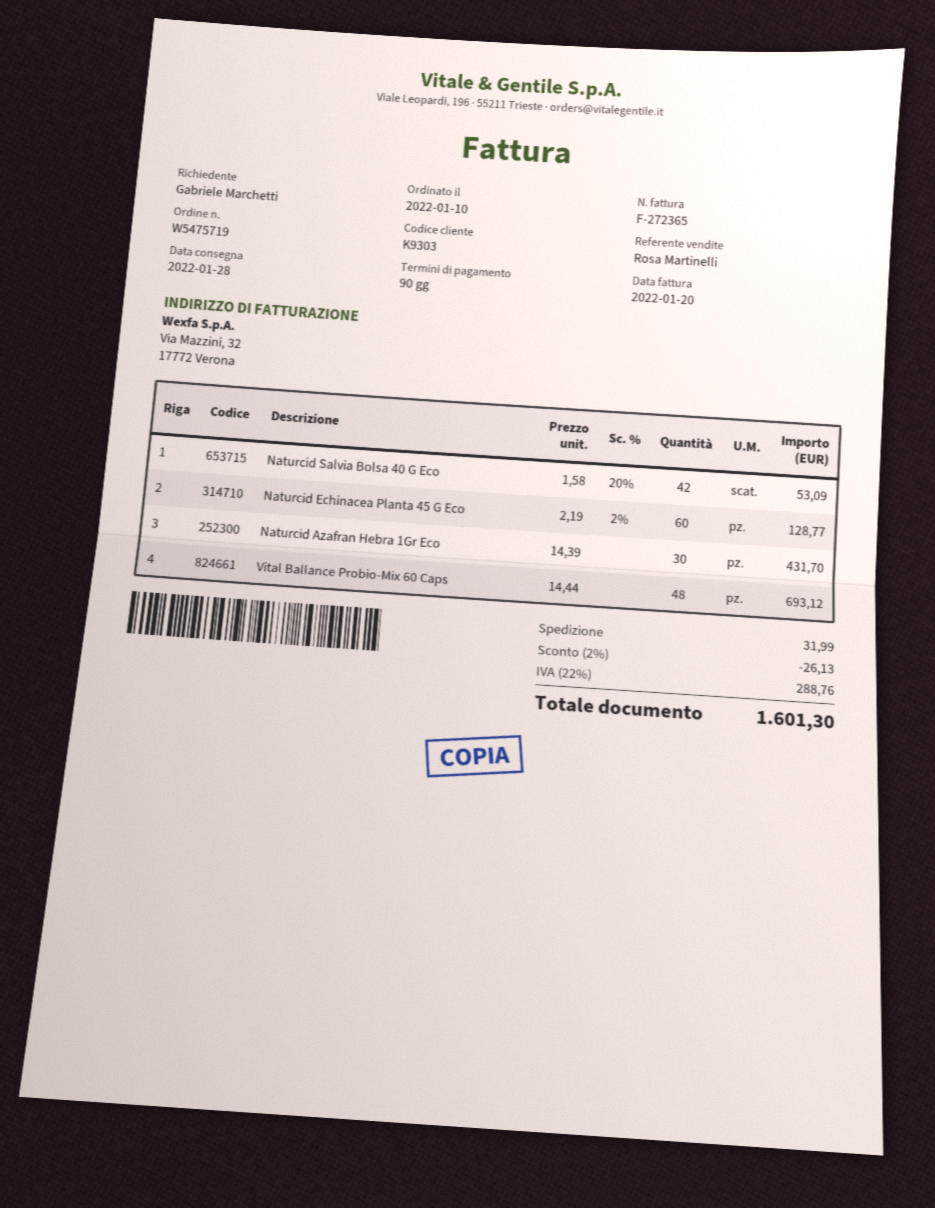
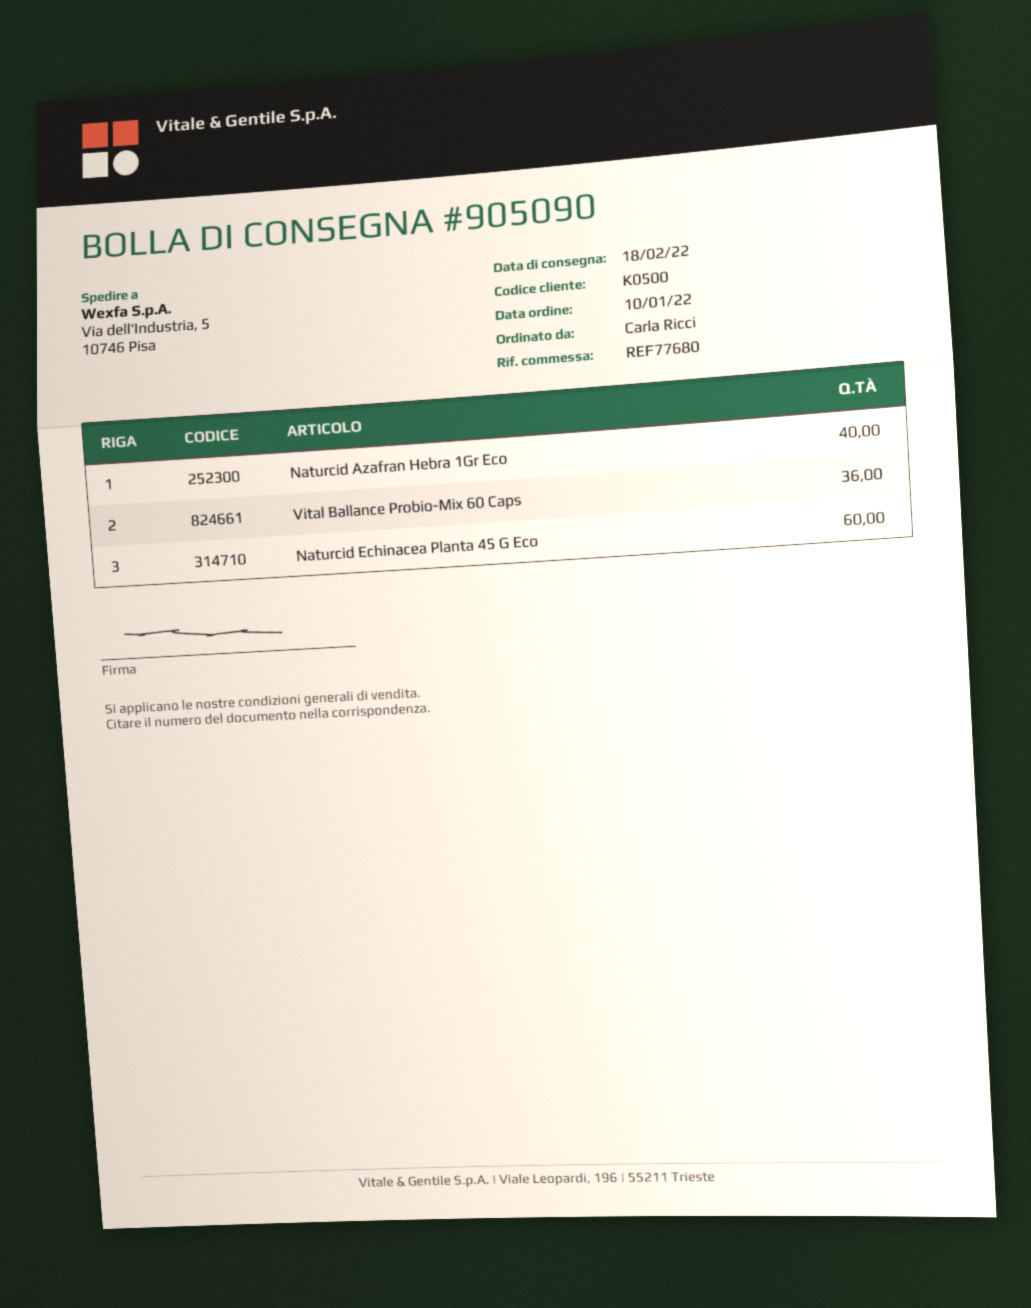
delivery date: 2022-01-28 -> 2022-02-18
customer number: K9303 -> K0500
ordered by: Gabriele Marchetti -> Carla Ricci
Naturcid Salvia Bolsa 40 G Eco: 42 -> none
Naturcid Azafran Hebra 1Gr Eco: 30 -> 40
Vital Ballance Probio-Mix 60 Caps: 48 -> 36

